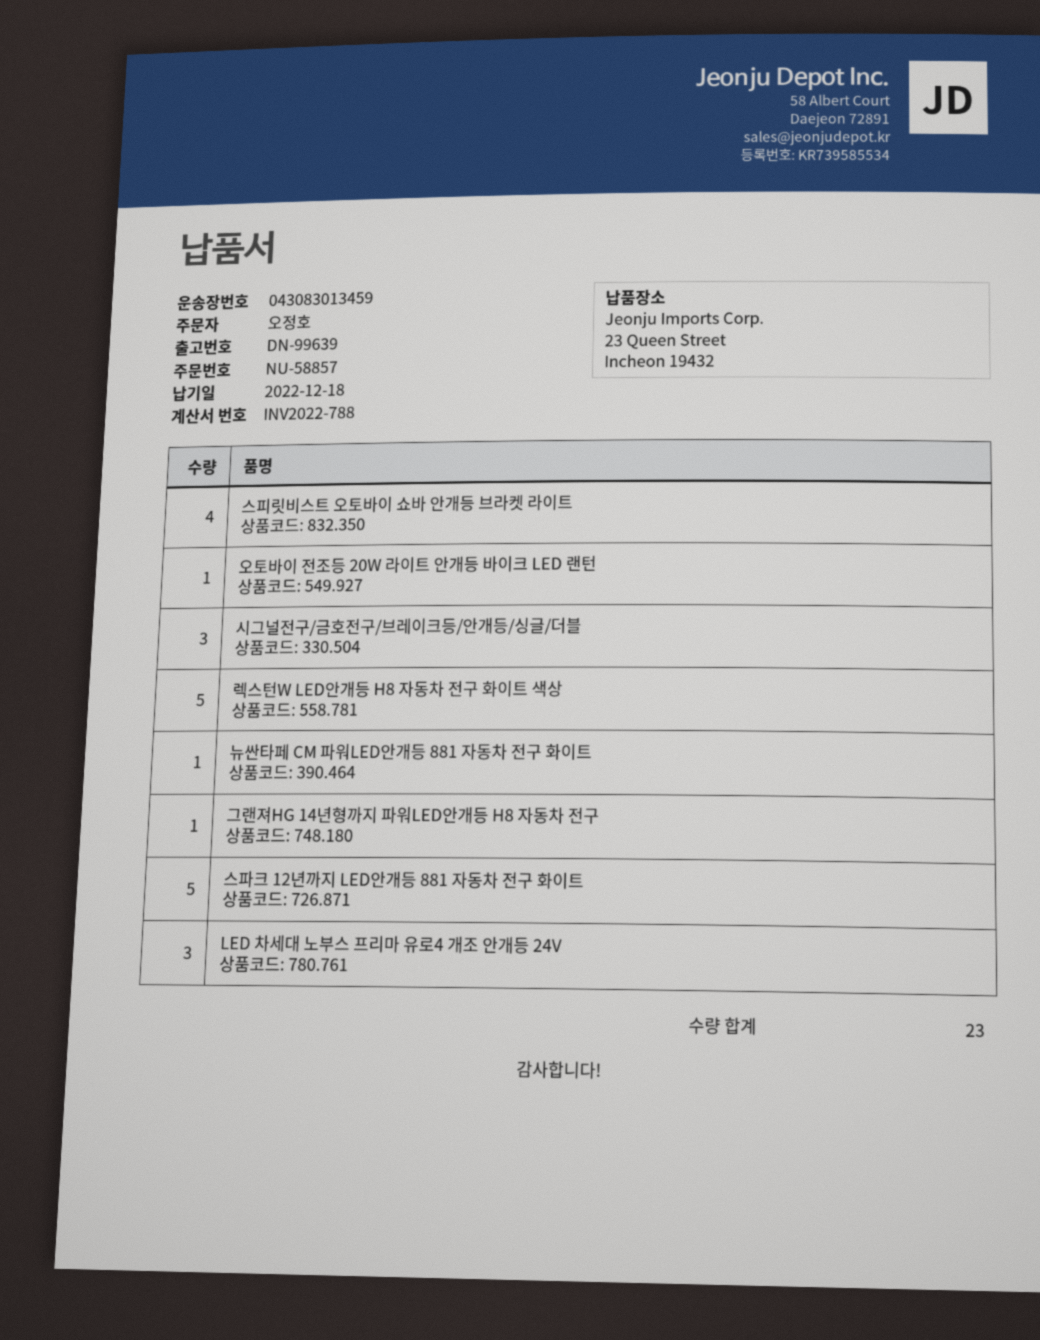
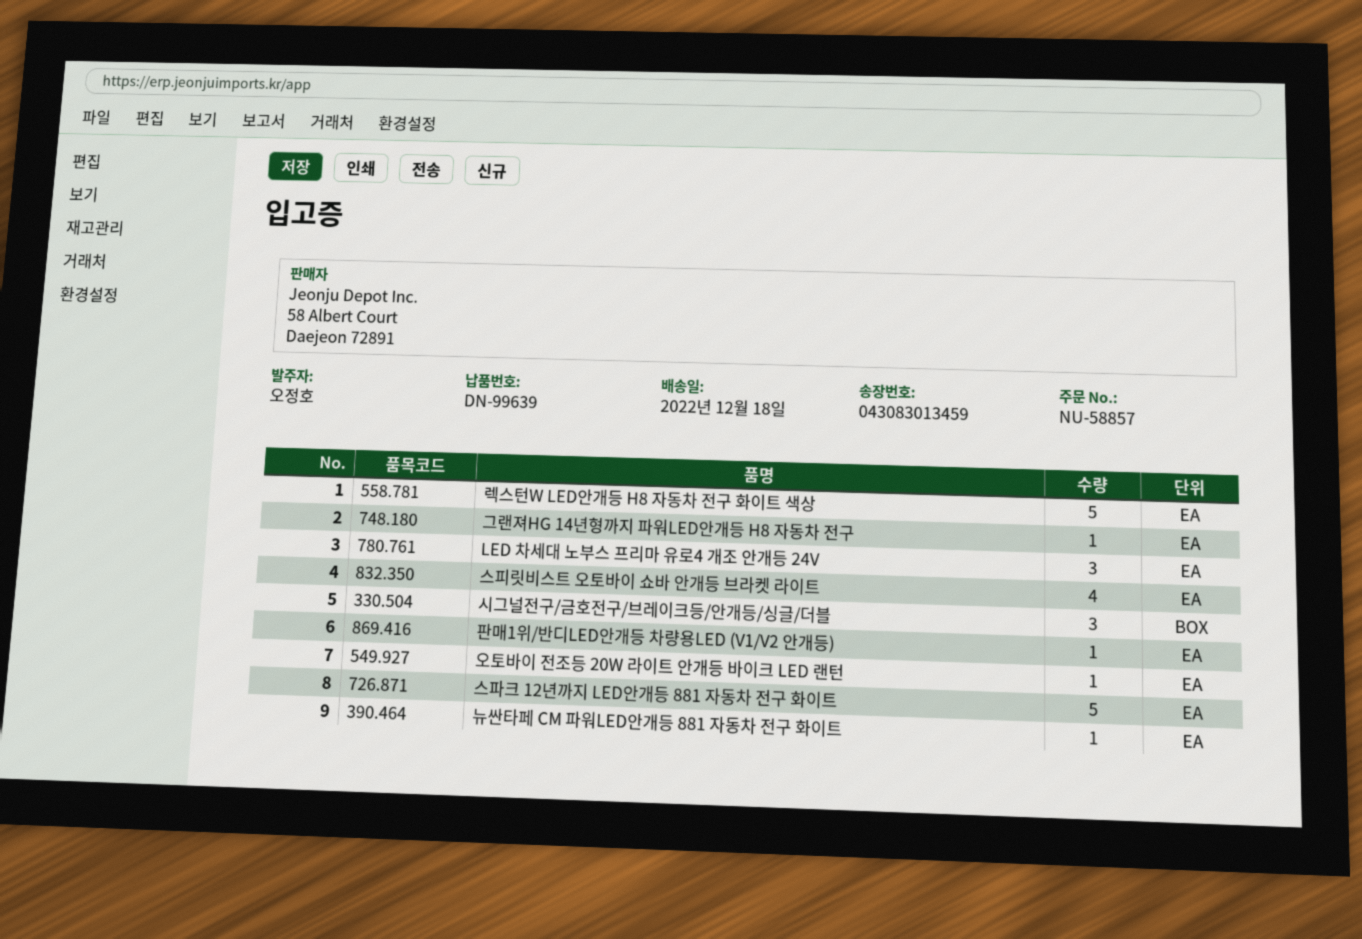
판매1위/반디LED안개등 차량용LED (V1/V2 안개등): none -> 1

